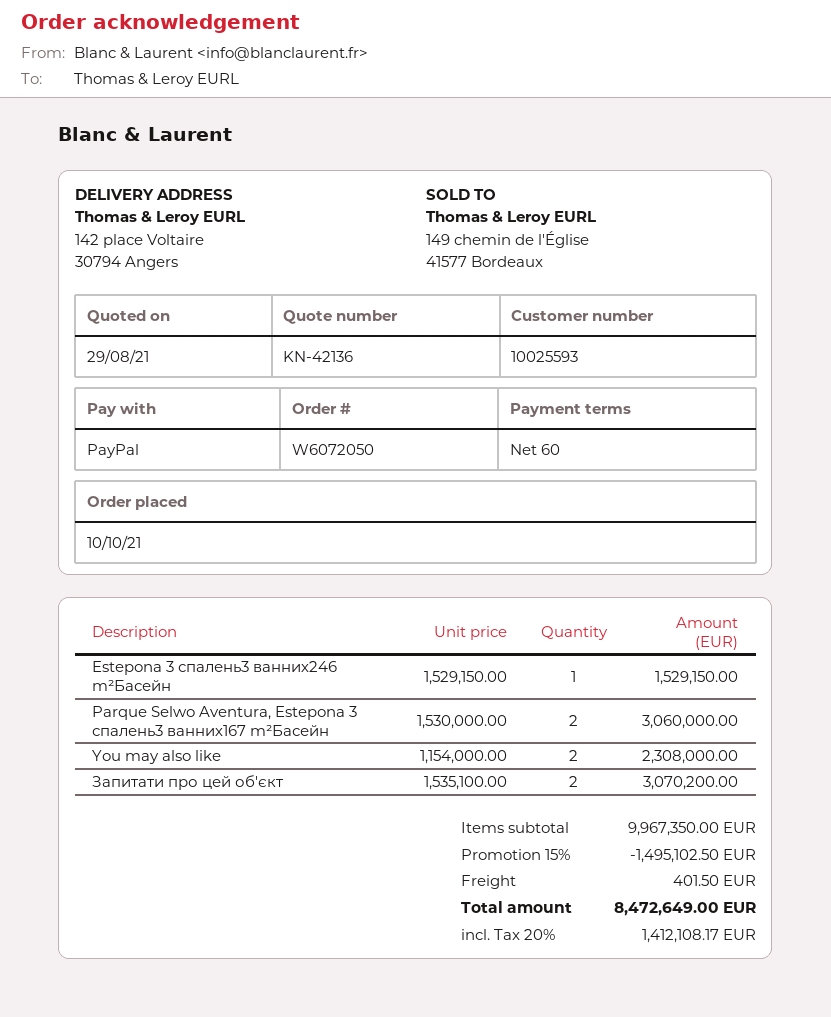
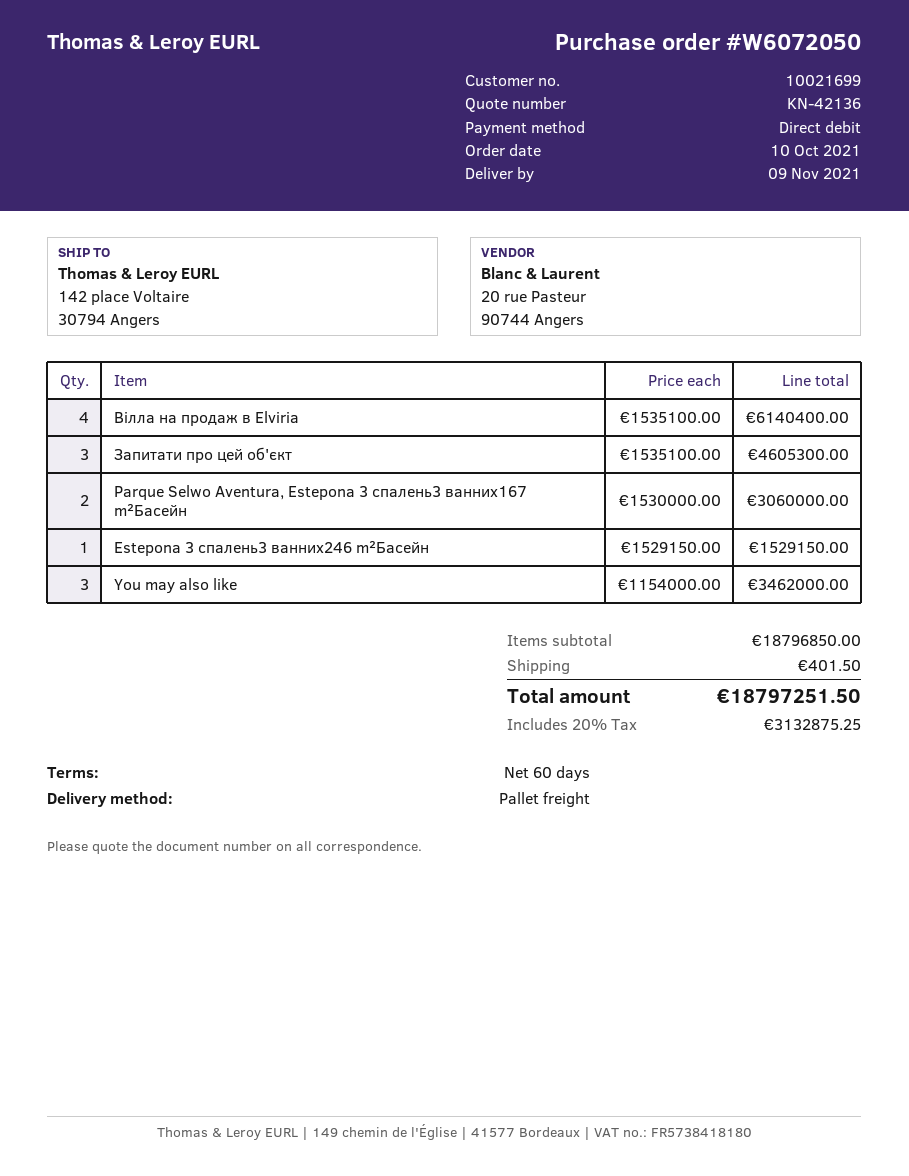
customer number: 10025593 -> 10021699
payment method: PayPal -> direct debit
You may also like: 2 x 1154000.00 = 2308000.00 -> 3 x 1154000.00 = 3462000.00
Запитати про цей об'єкт: 2 x 1535100.00 = 3070200.00 -> 3 x 1535100.00 = 4605300.00
Вілла на продаж в Elviria: none -> 4 x 1535100.00 = 6140400.00
subtotal: 9967350.00 -> 18796850.00
discount: 15% = 1495102.50 -> none
tax: 20% = 1412108.17 -> 20% = 3132875.25
total: 8472649.00 -> 18797251.50

